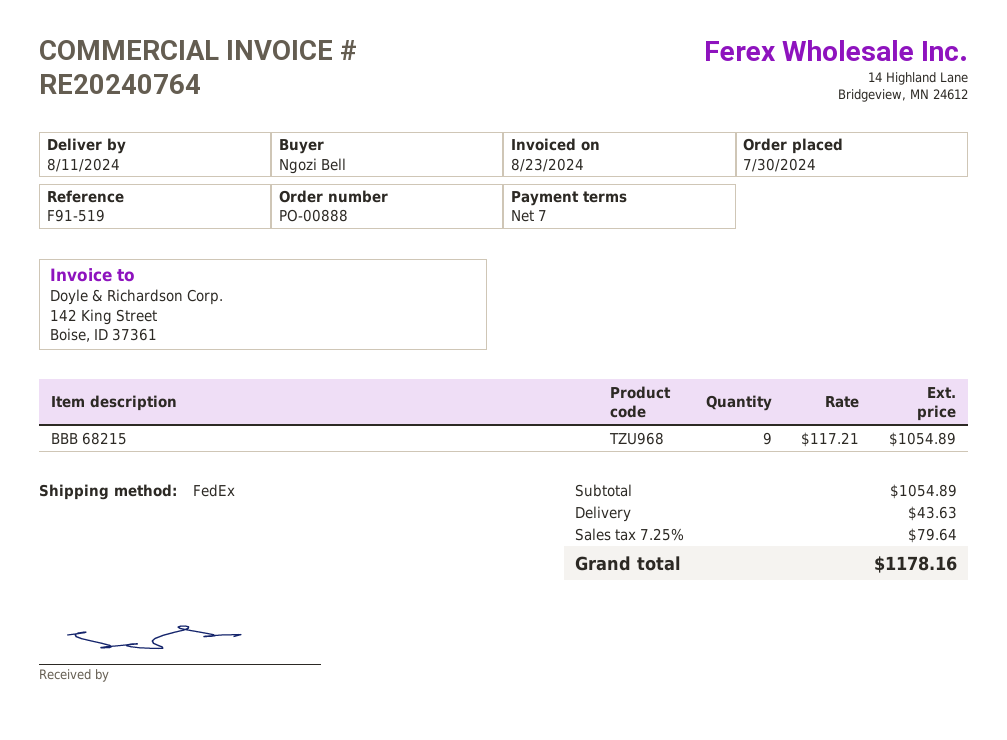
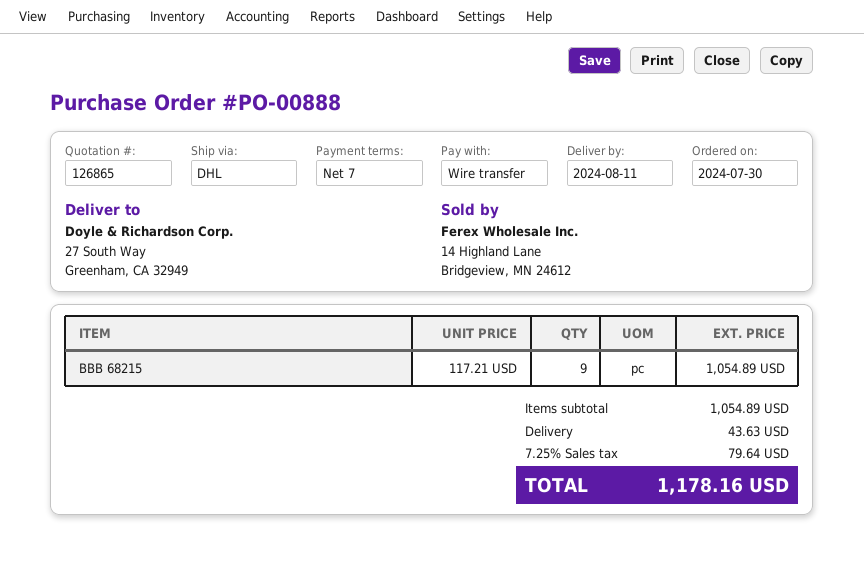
shipping method: FedEx -> DHL

